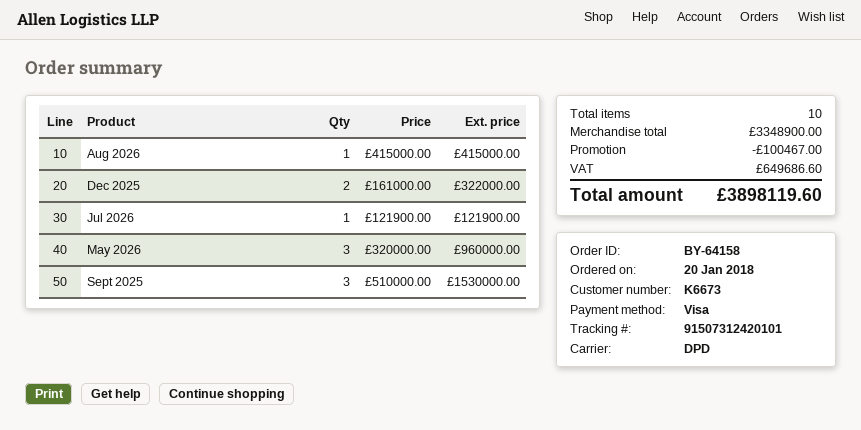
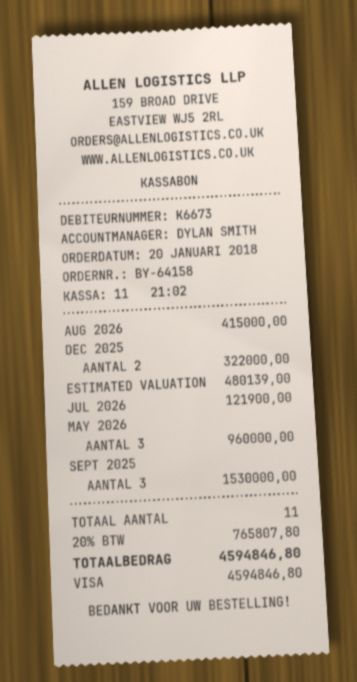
ESTIMATED VALUATION: none -> 1 for 480139.00
total quantity: 10 -> 11
discount: 100467.00 -> none
tax: 649686.60 -> 765807.80
total: 3898119.60 -> 4594846.80

